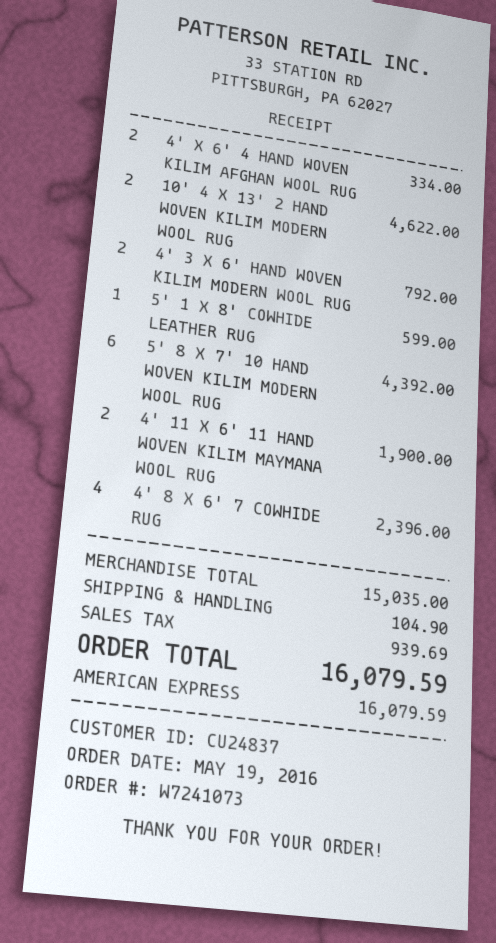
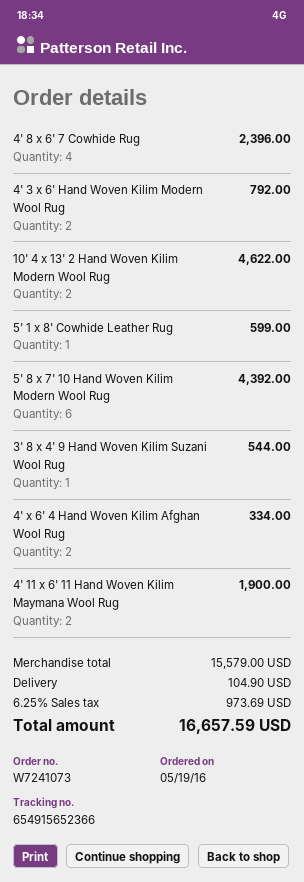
3' 8 x 4' 9 Hand Woven Kilim Suzani Wool Rug: none -> 1 for 544.00
subtotal: 15035.00 -> 15579.00
tax: 939.69 -> 973.69
total: 16079.59 -> 16657.59

